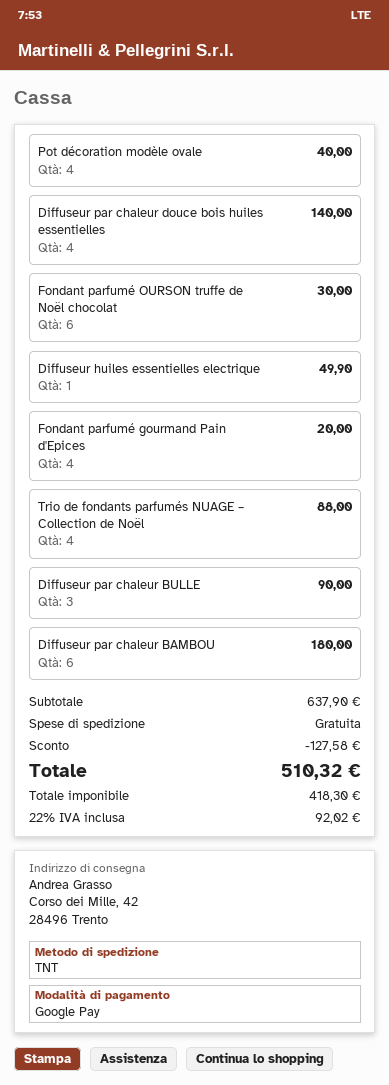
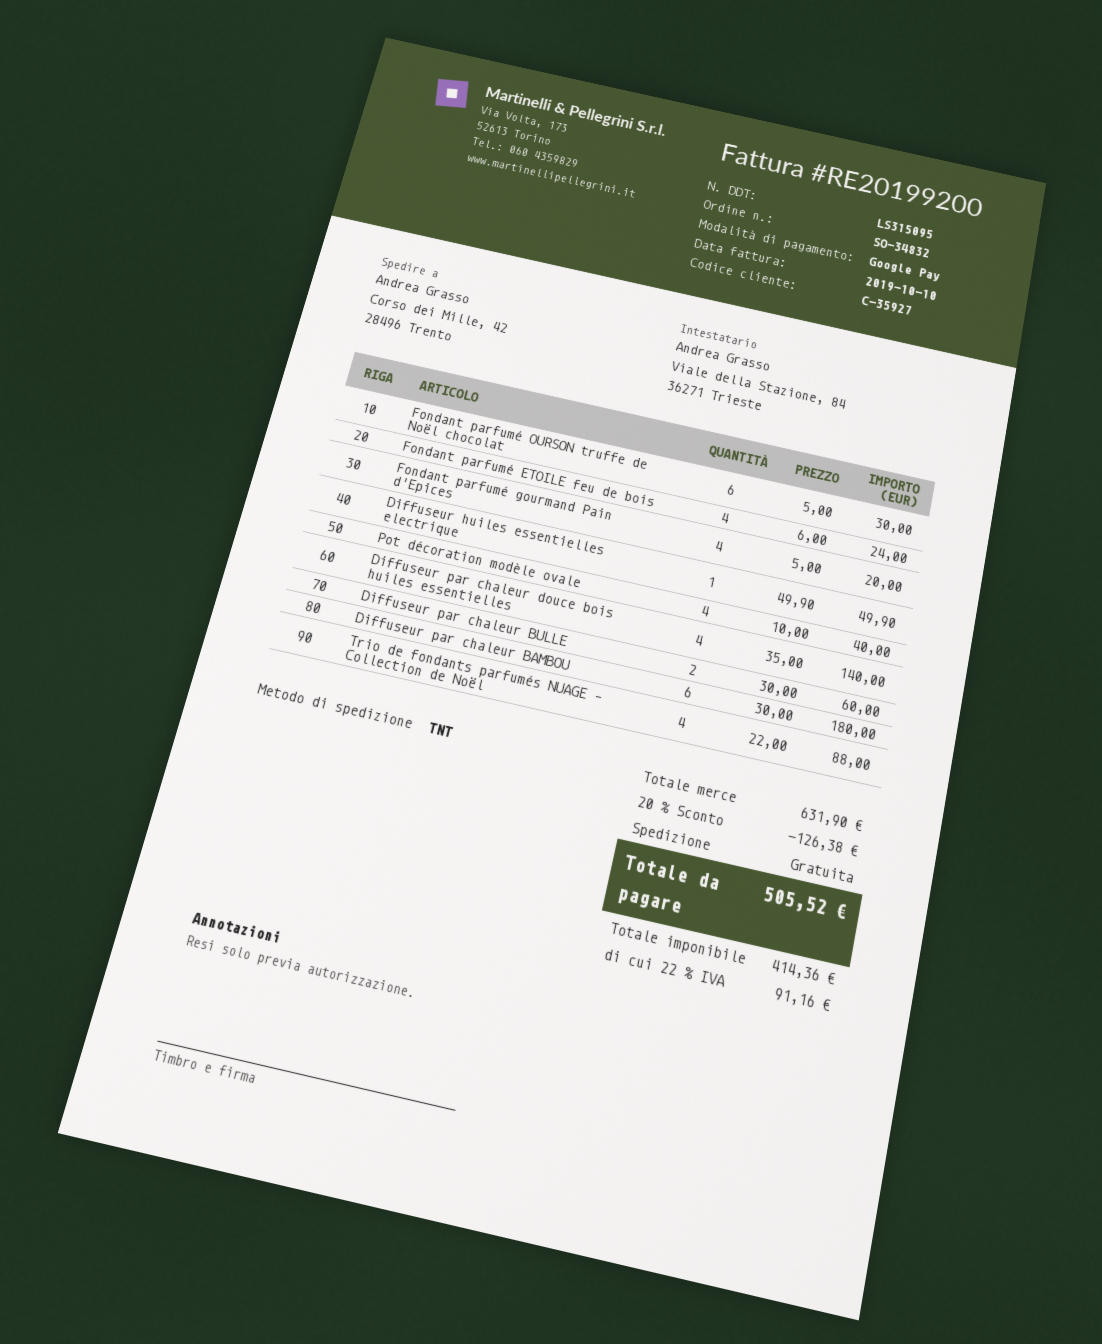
Diffuseur par chaleur BULLE: 3 for 90.00 -> 2 for 60.00
Fondant parfumé ETOILE feu de bois: none -> 4 for 24.00
subtotal: 637.90 -> 631.90
discount: 127.58 -> 126.38
net: 418.30 -> 414.36
tax: 22% = 92.02 -> 22% = 91.16
total: 510.32 -> 505.52

